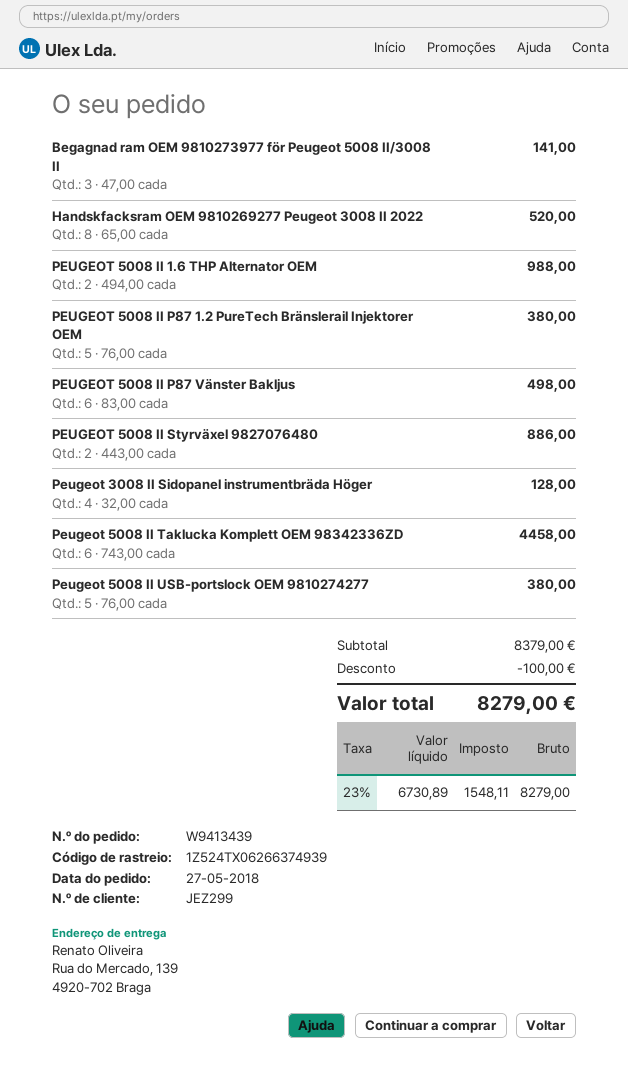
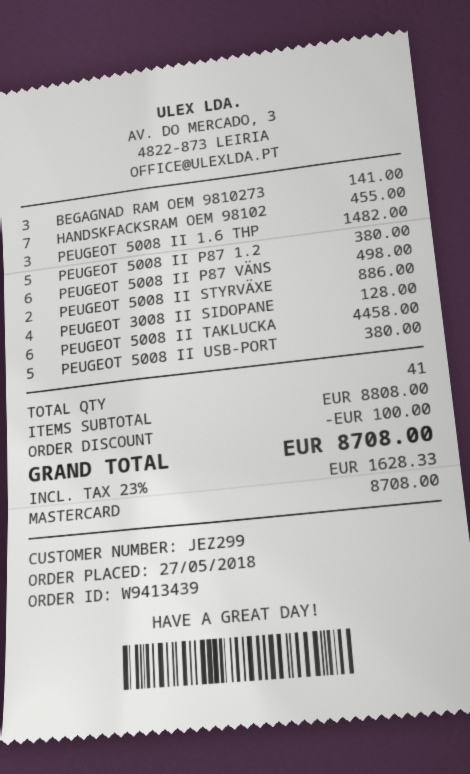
Handskfacksram OEM 9810269277 Peugeot 3008 II 2022: 8 for 520.00 -> 7 for 455.00
PEUGEOT 5008 II 1.6 THP Alternator OEM: 2 for 988.00 -> 3 for 1482.00
subtotal: 8379.00 -> 8808.00
tax: 23% = 1548.11 -> 23% = 1628.33
total: 8279.00 -> 8708.00

